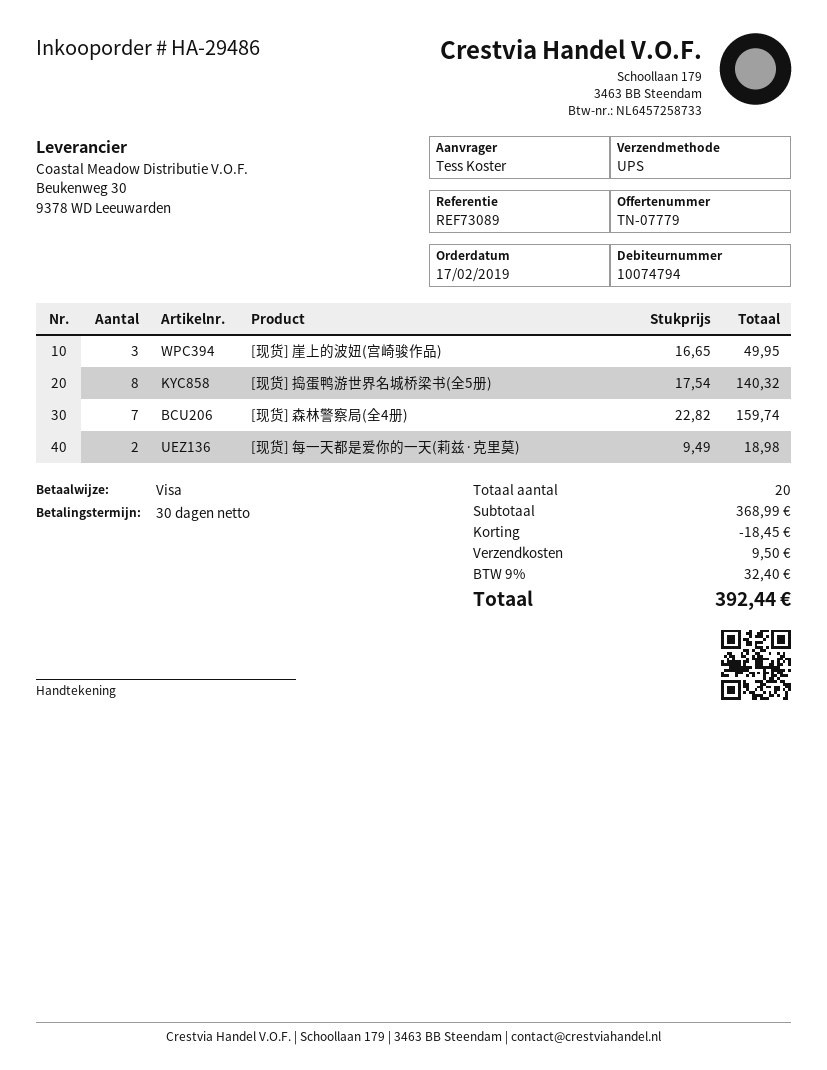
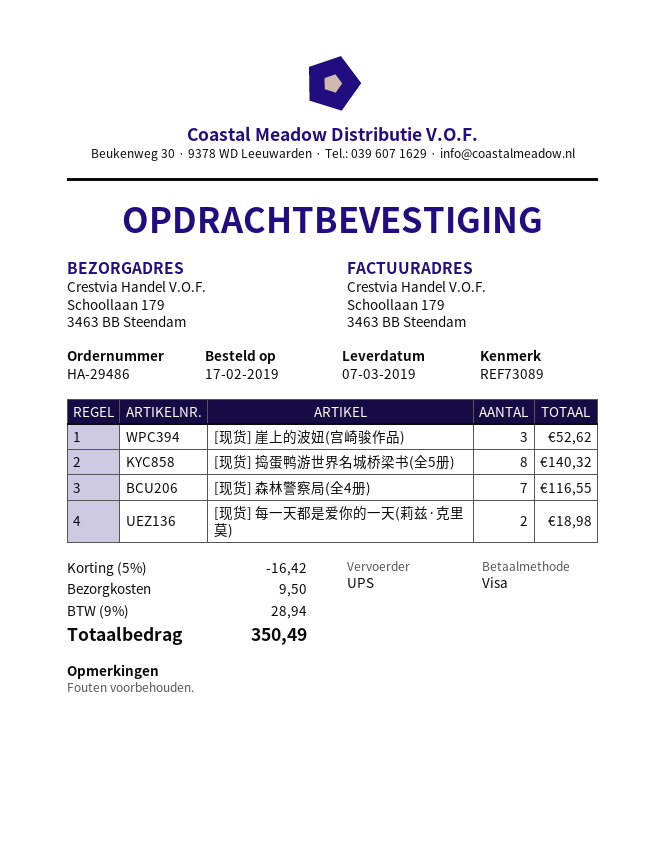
[现货] 崖上的波妞(宫崎骏作品): 3 for 49.95 -> 3 for 52.62
[现货] 森林警察局(全4册): 7 for 159.74 -> 7 for 116.55
discount: 18.45 -> 16.42
tax: 9% = 32.40 -> 9% = 28.94
total: 392.44 -> 350.49

